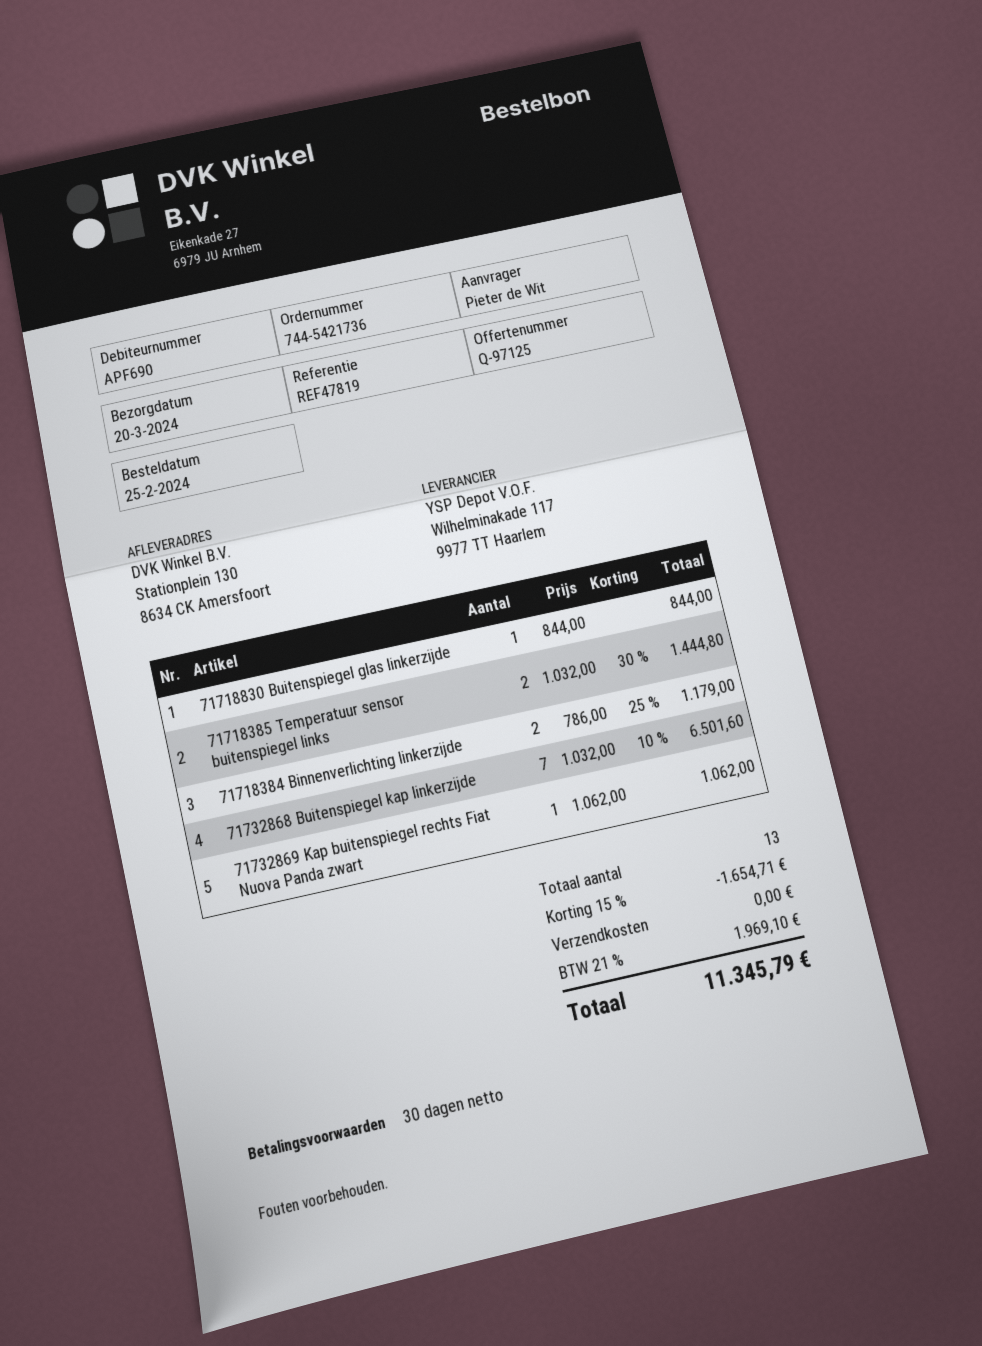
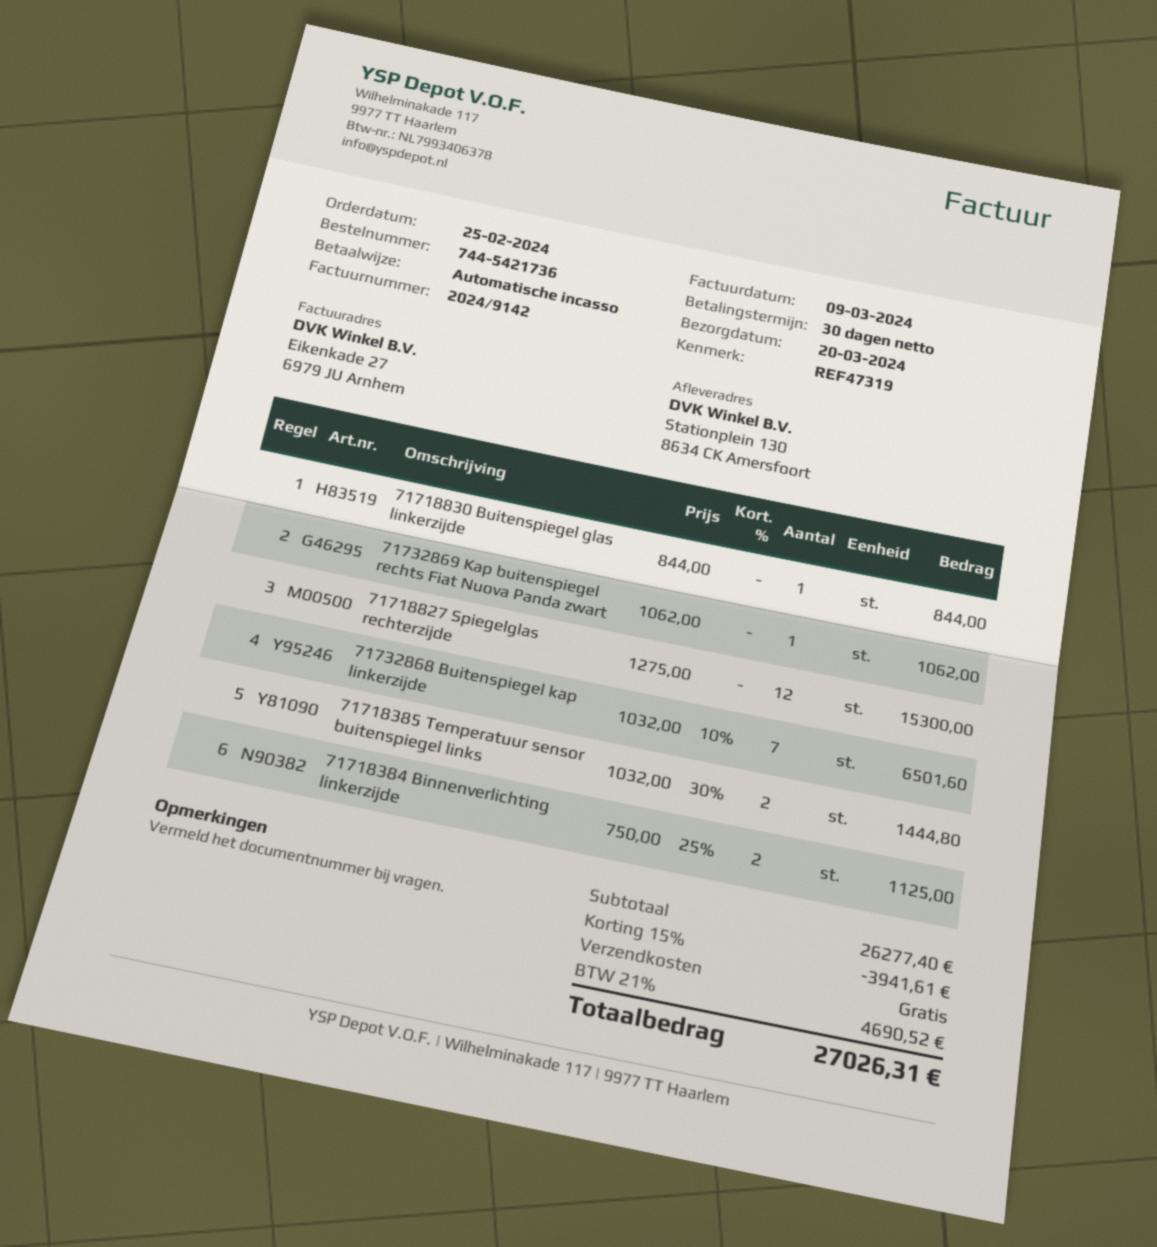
reference: REF47819 -> REF47319
71718384 Binnenverlichting linkerzijde: 2 x 786.00 - 25% = 1179.00 -> 2 x 750.00 - 25% = 1125.00
71718827 Spiegelglas rechterzijde: none -> 12 x 1275.00 = 15300.00
discount: 15% = 1654.71 -> 15% = 3941.61
tax: 21% = 1969.10 -> 21% = 4690.52
total: 11345.79 -> 27026.31

